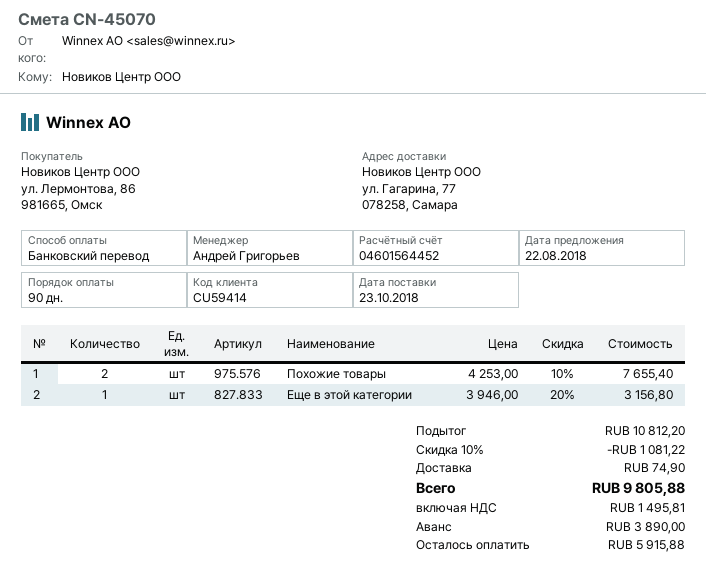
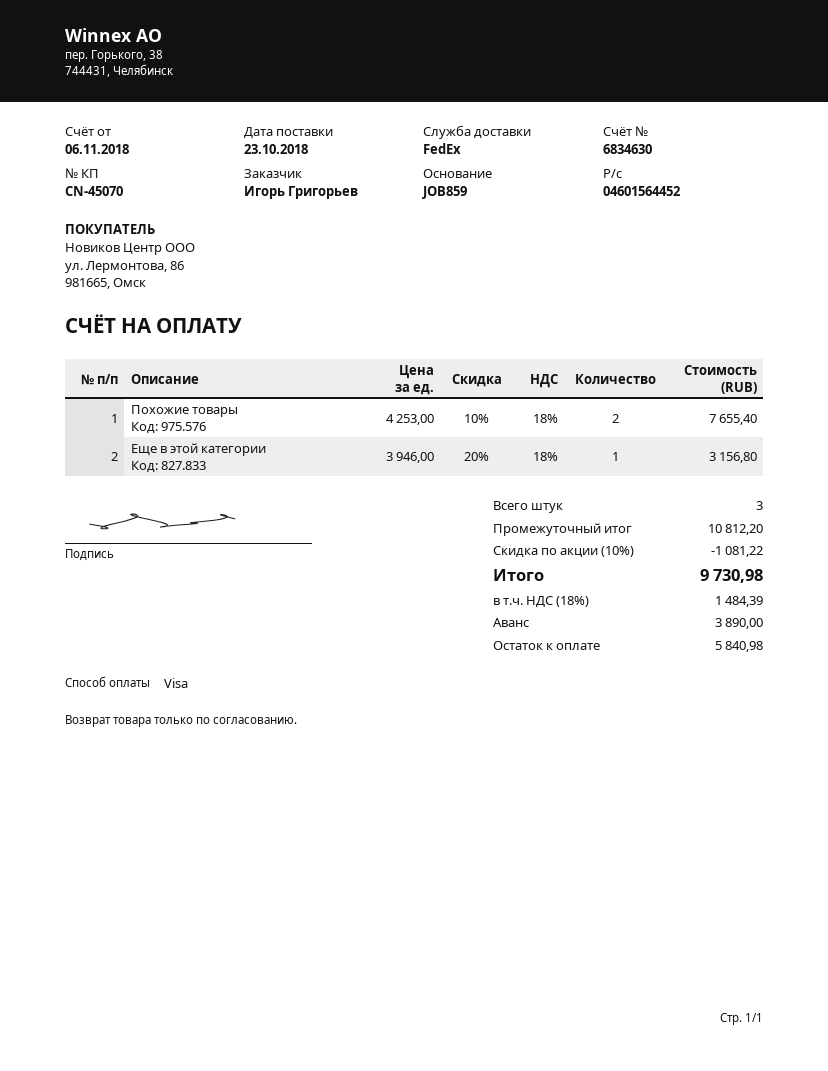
payment method: bank transfer -> Visa
shipping: 74.90 -> none
tax: 1495.81 -> 1484.39
total: 9805.88 -> 9730.98
balance: 5915.88 -> 5840.98

